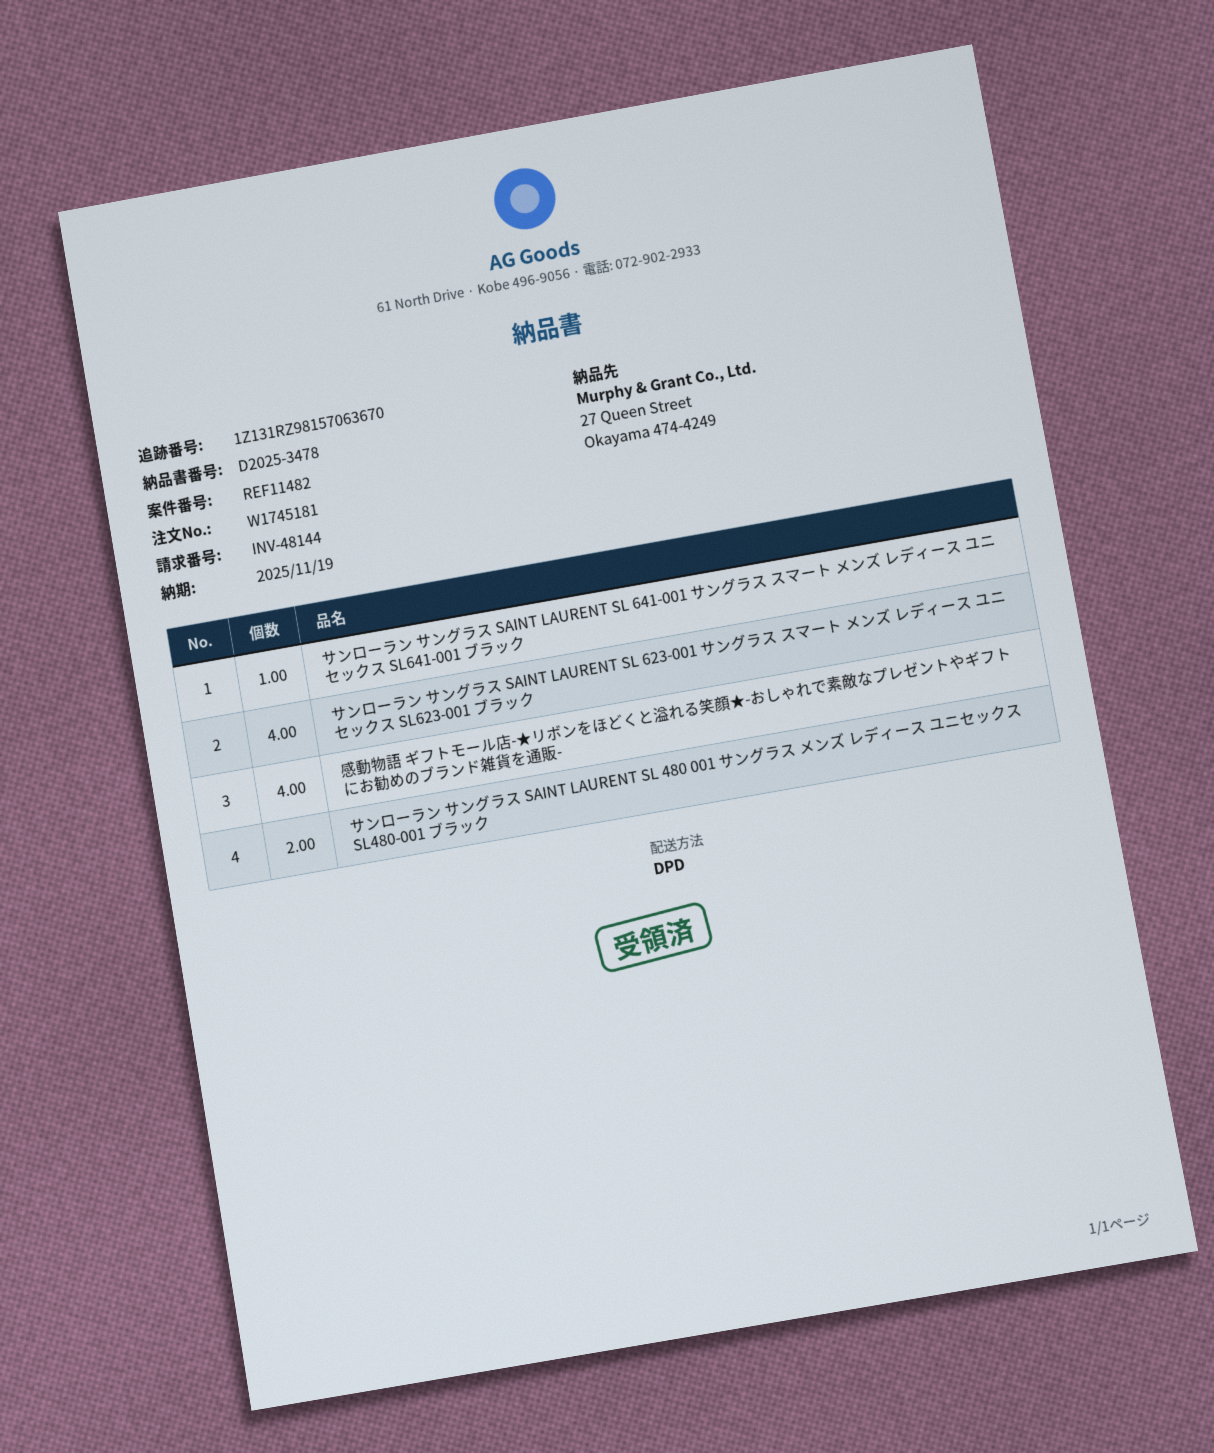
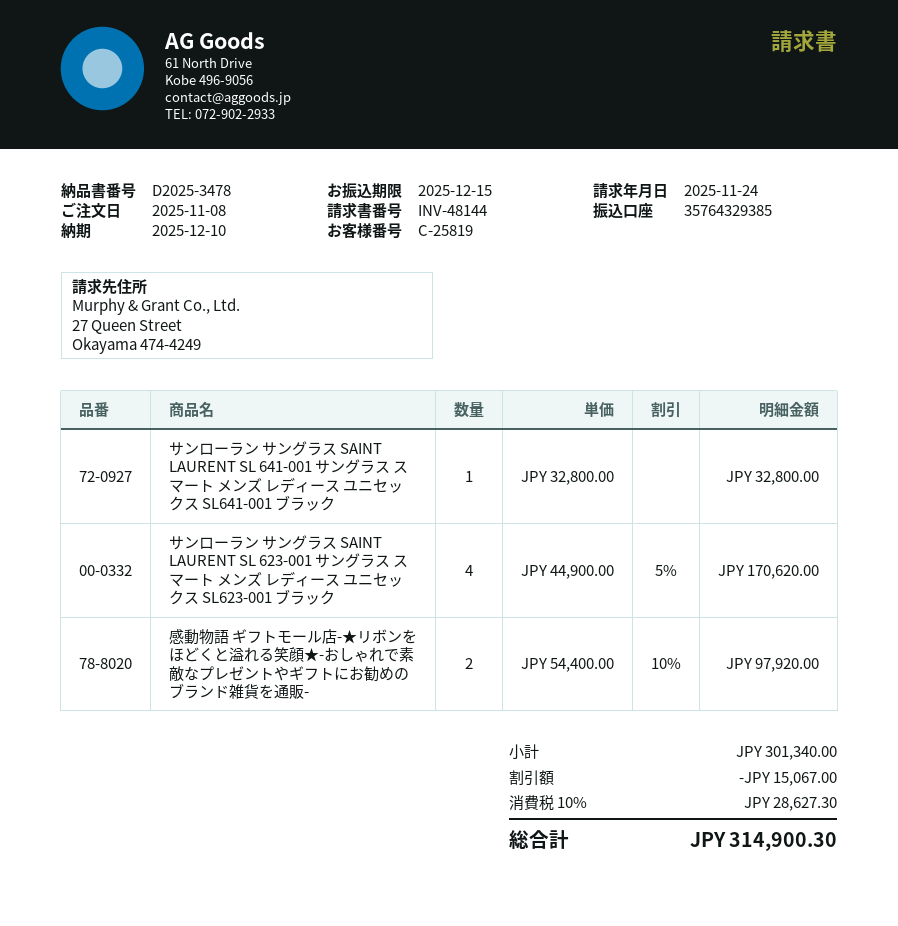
delivery date: 2025-11-19 -> 2025-12-10
感動物語 ギフトモール店-★リボンをほどくと溢れる笑顔★-おしゃれで素敵なプレゼントやギフトにお勧めのブランド雑貨を通販-: 4 -> 2
サンローラン サングラス SAINT LAURENT SL 480 001 サングラス メンズ レディース ユニセックス SL480-001 ブラック: 2 -> none

